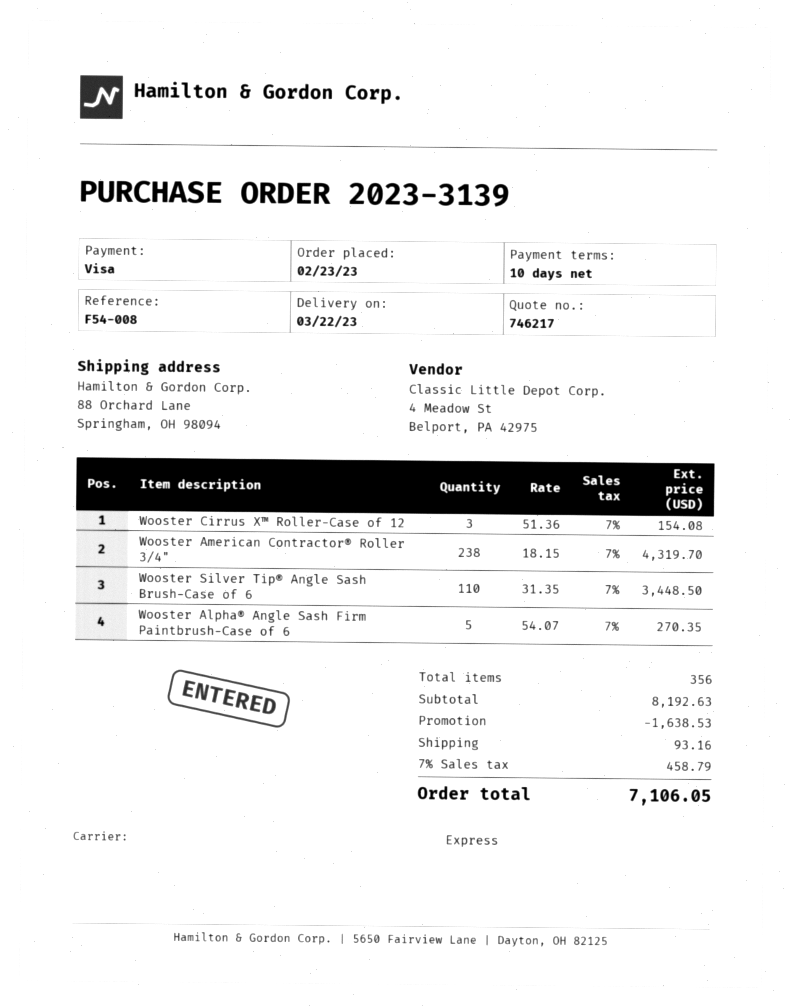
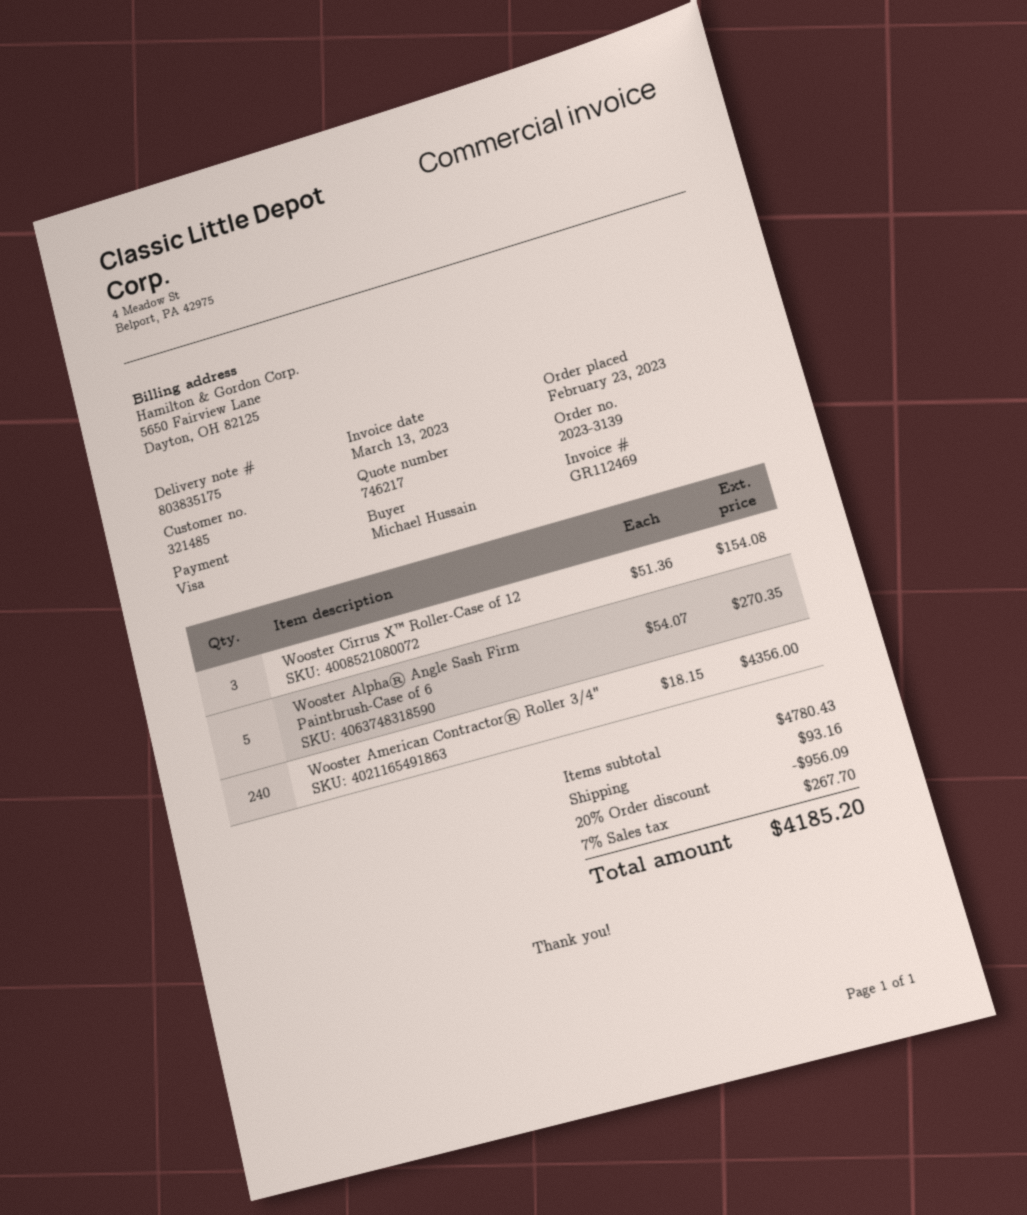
Wooster American Contractor® Roller 3/4": 238 x 18.15 = 4319.70 -> 240 x 18.15 = 4356.00
Wooster Silver Tip® Angle Sash Brush-Case of 6: 110 x 31.35 = 3448.50 -> none
subtotal: 8192.63 -> 4780.43
discount: 1638.53 -> 956.09
tax: 7% = 458.79 -> 7% = 267.70
total: 7106.05 -> 4185.20

